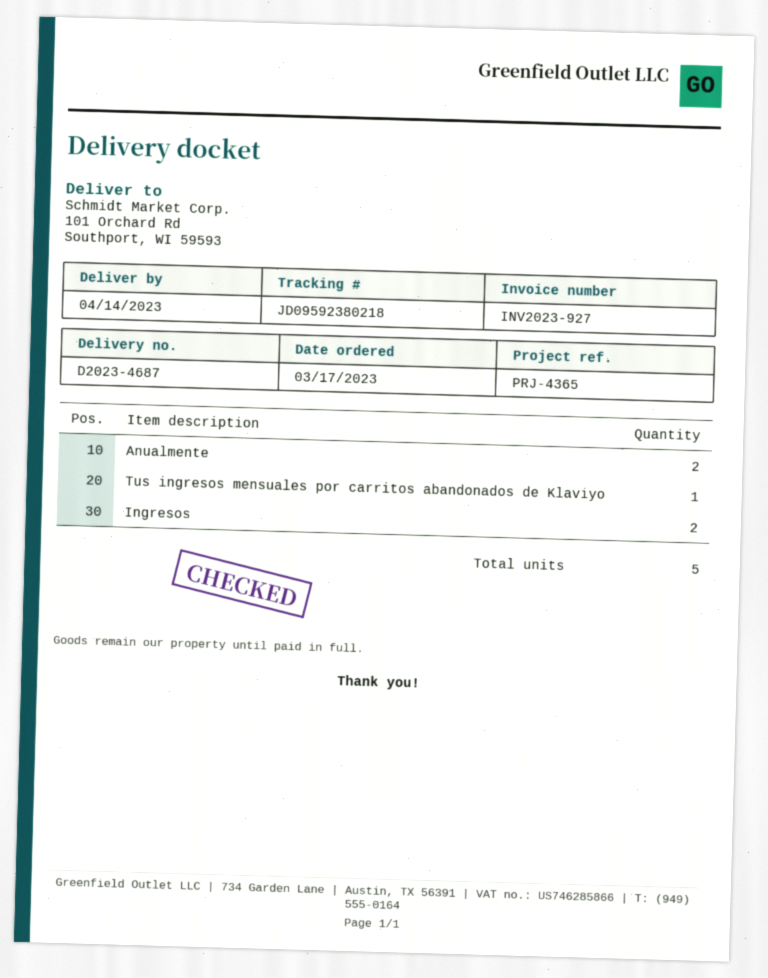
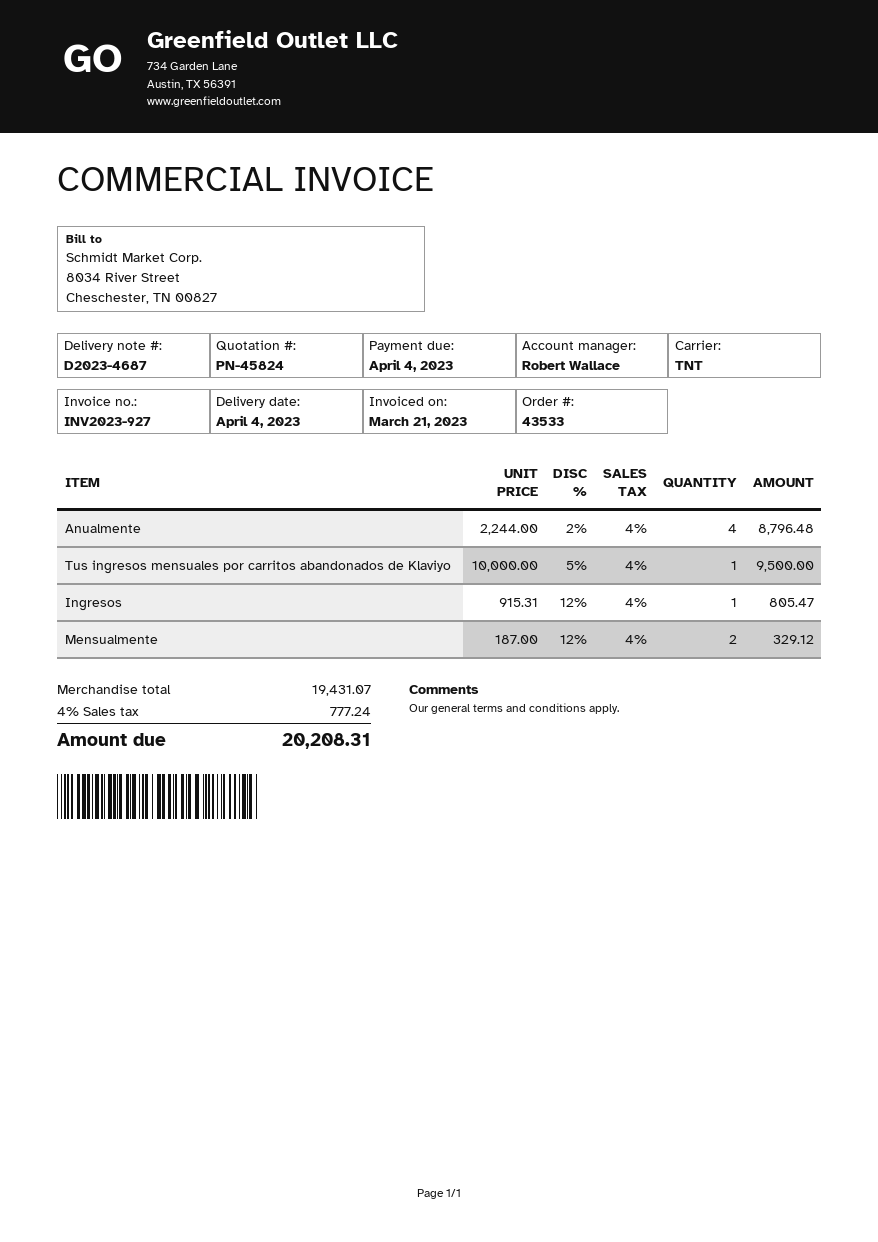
delivery date: 2023-04-14 -> 2023-04-04
Anualmente: 2 -> 4
Ingresos: 2 -> 1
Mensualmente: none -> 2

